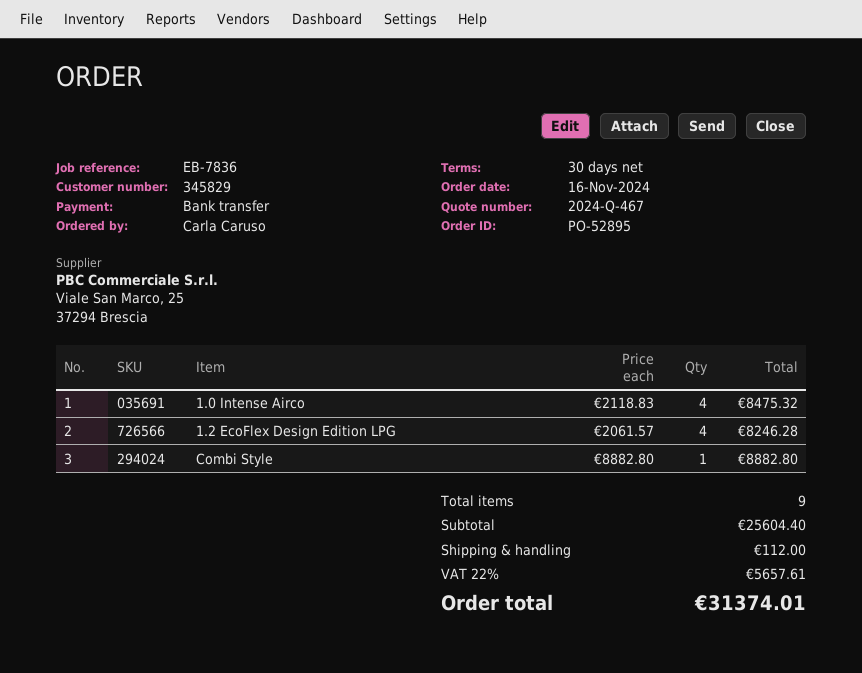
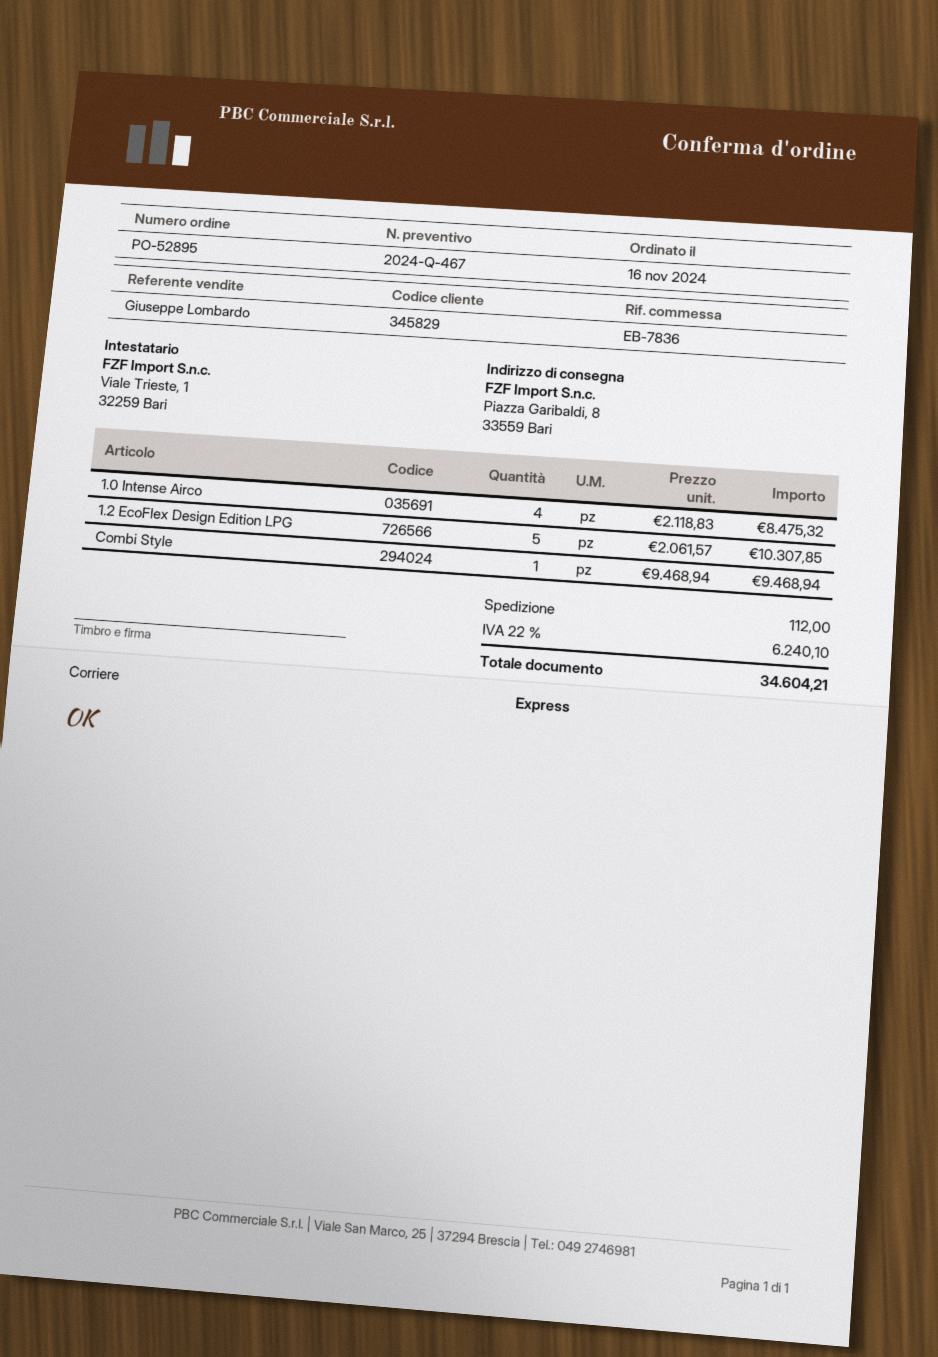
1.2 EcoFlex Design Edition LPG: 4 x 2061.57 = 8246.28 -> 5 x 2061.57 = 10307.85
Combi Style: 1 x 8882.80 = 8882.80 -> 1 x 9468.94 = 9468.94
tax: 22% = 5657.61 -> 22% = 6240.10
total: 31374.01 -> 34604.21

